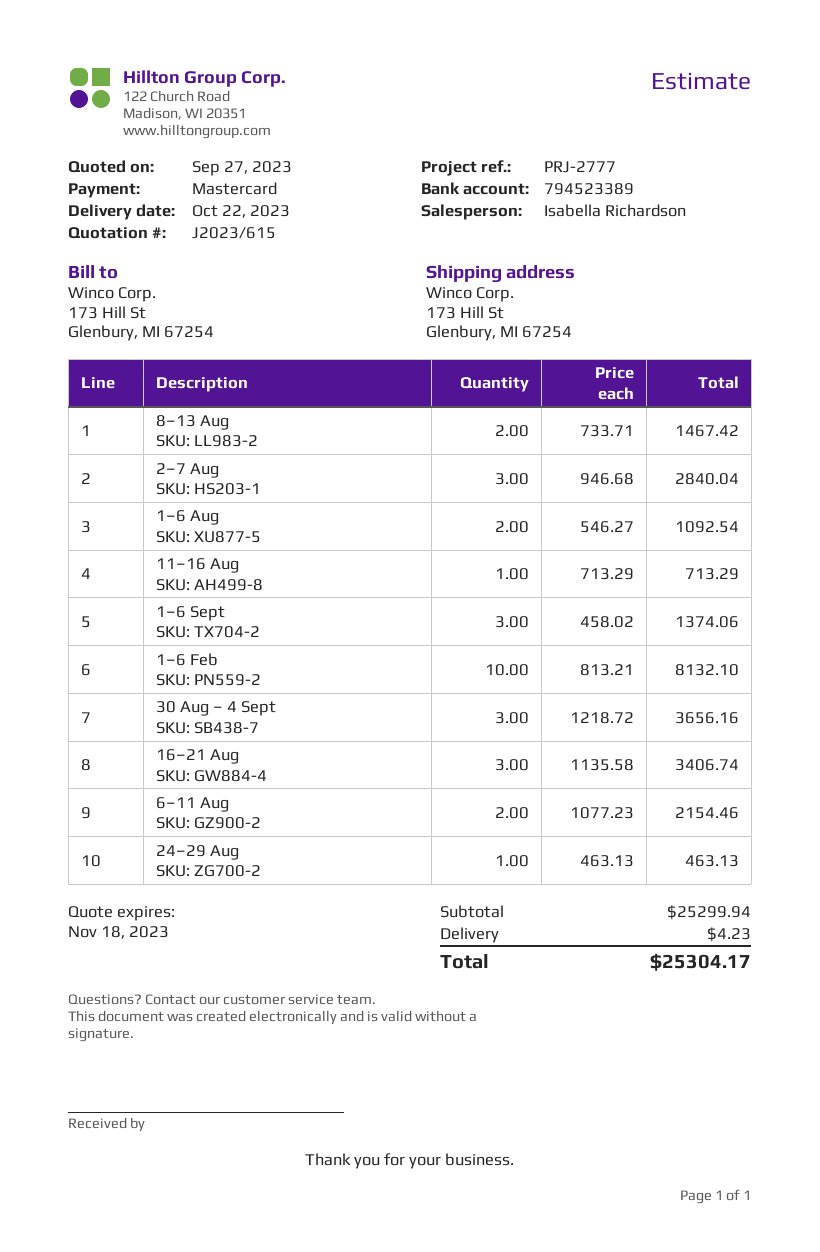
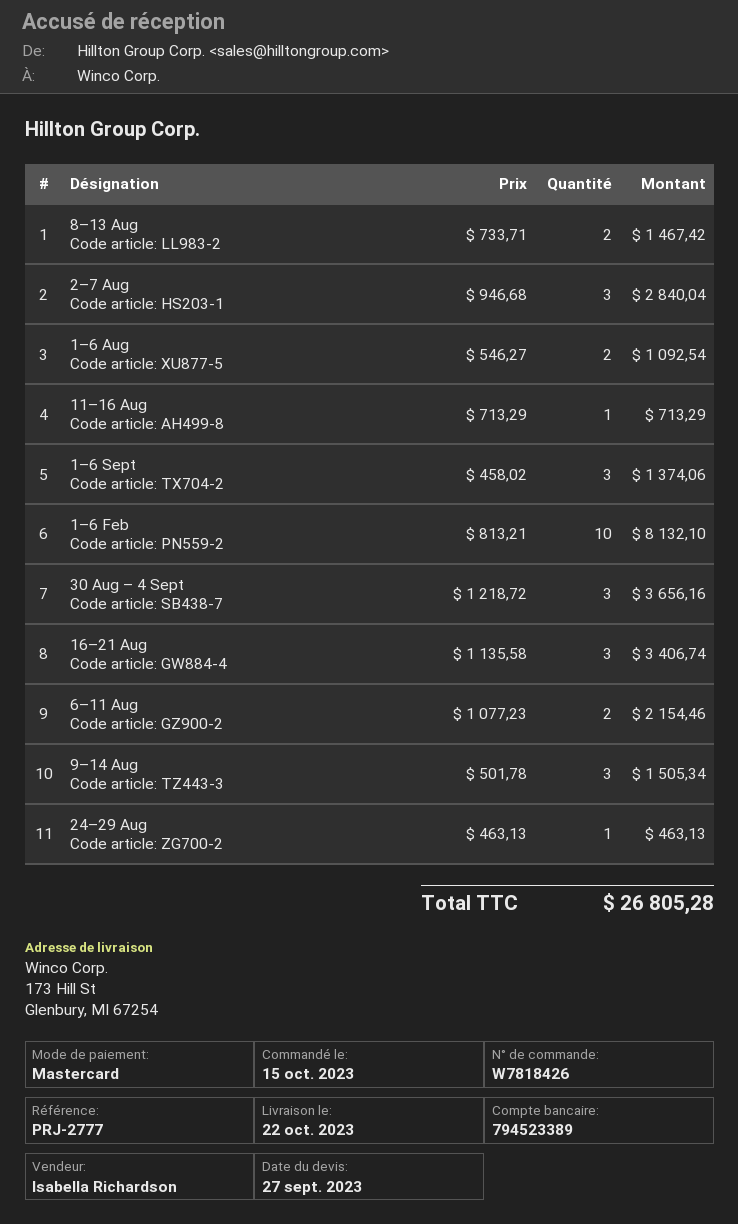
9–14 Aug: none -> 3 x 501.78 = 1505.34
shipping: 4.23 -> none
total: 25304.17 -> 26805.28

